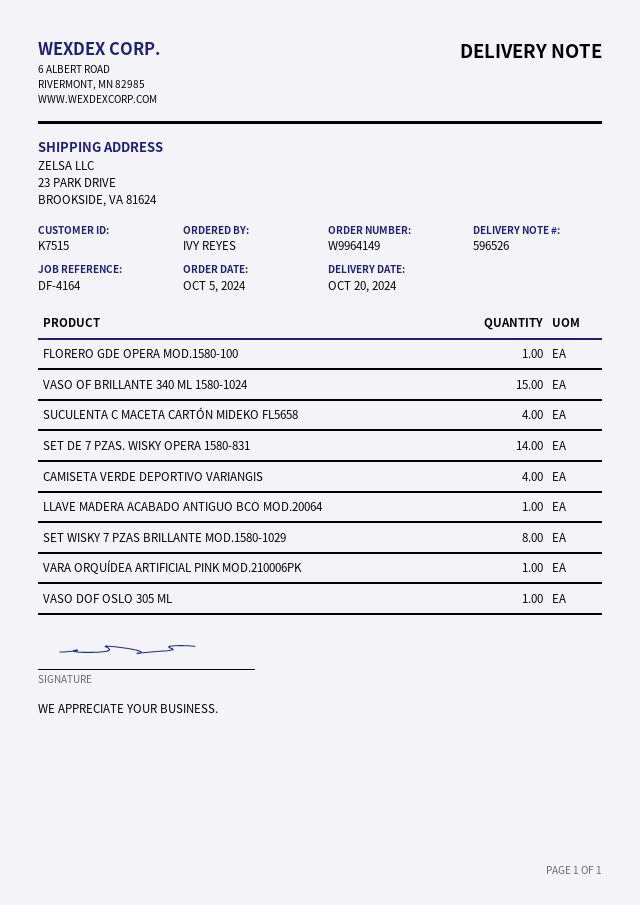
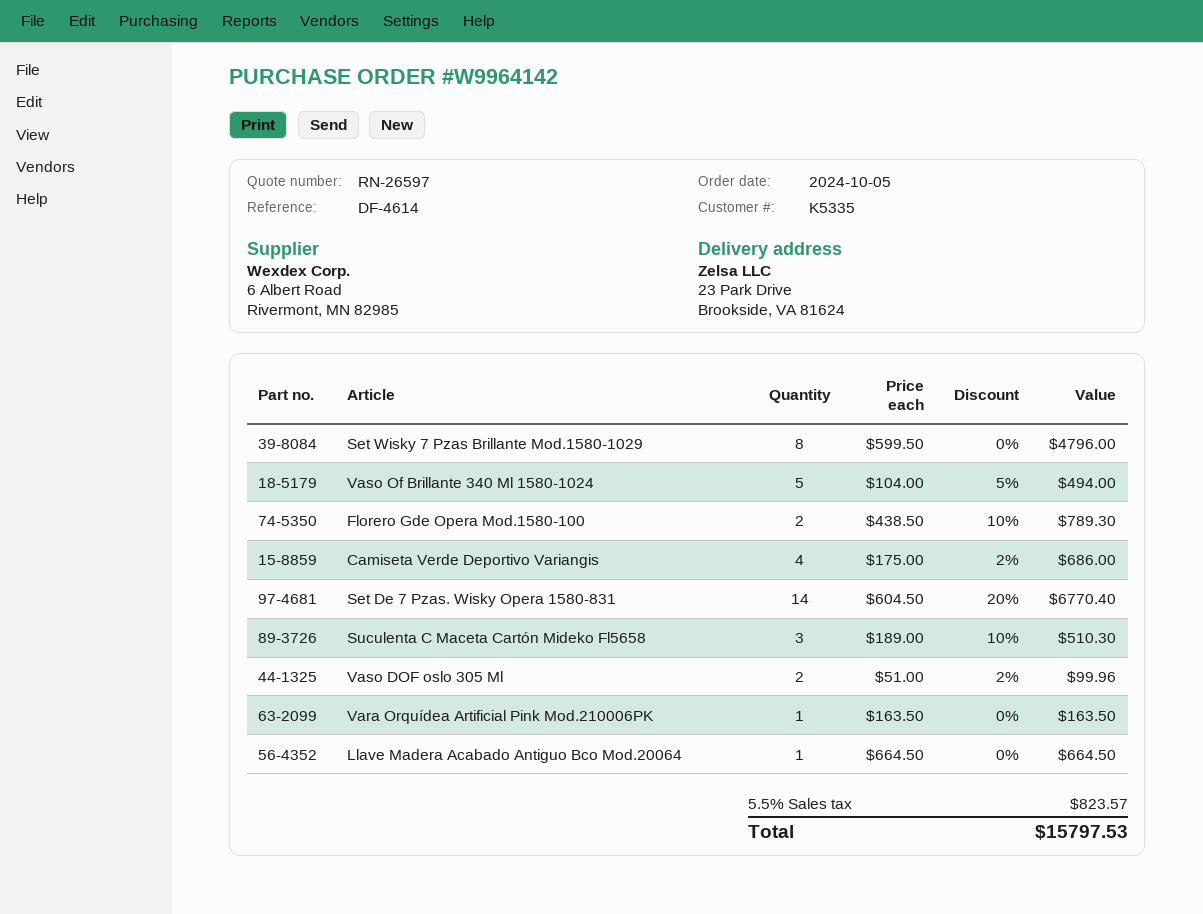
order number: W9964149 -> W9964142
customer number: K7515 -> K5335
reference: DF-4164 -> DF-4614
FLORERO GDE OPERA MOD.1580-100: 1 -> 2
VASO OF BRILLANTE 340 ML 1580-1024: 15 -> 5
SUCULENTA C MACETA CARTÓN MIDEKO FL5658: 4 -> 3
VASO DOF OSLO 305 ML: 1 -> 2

